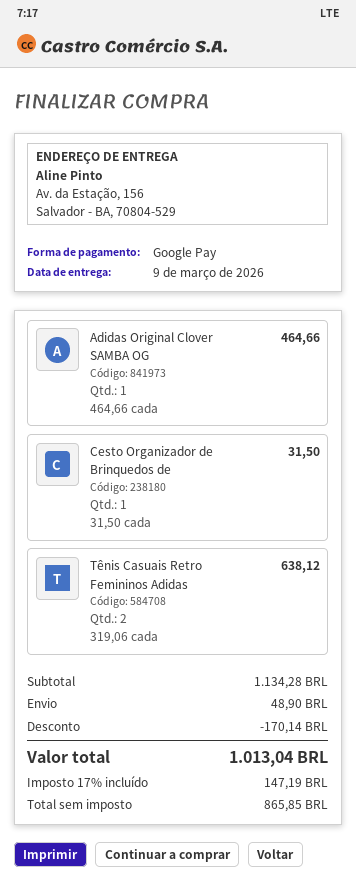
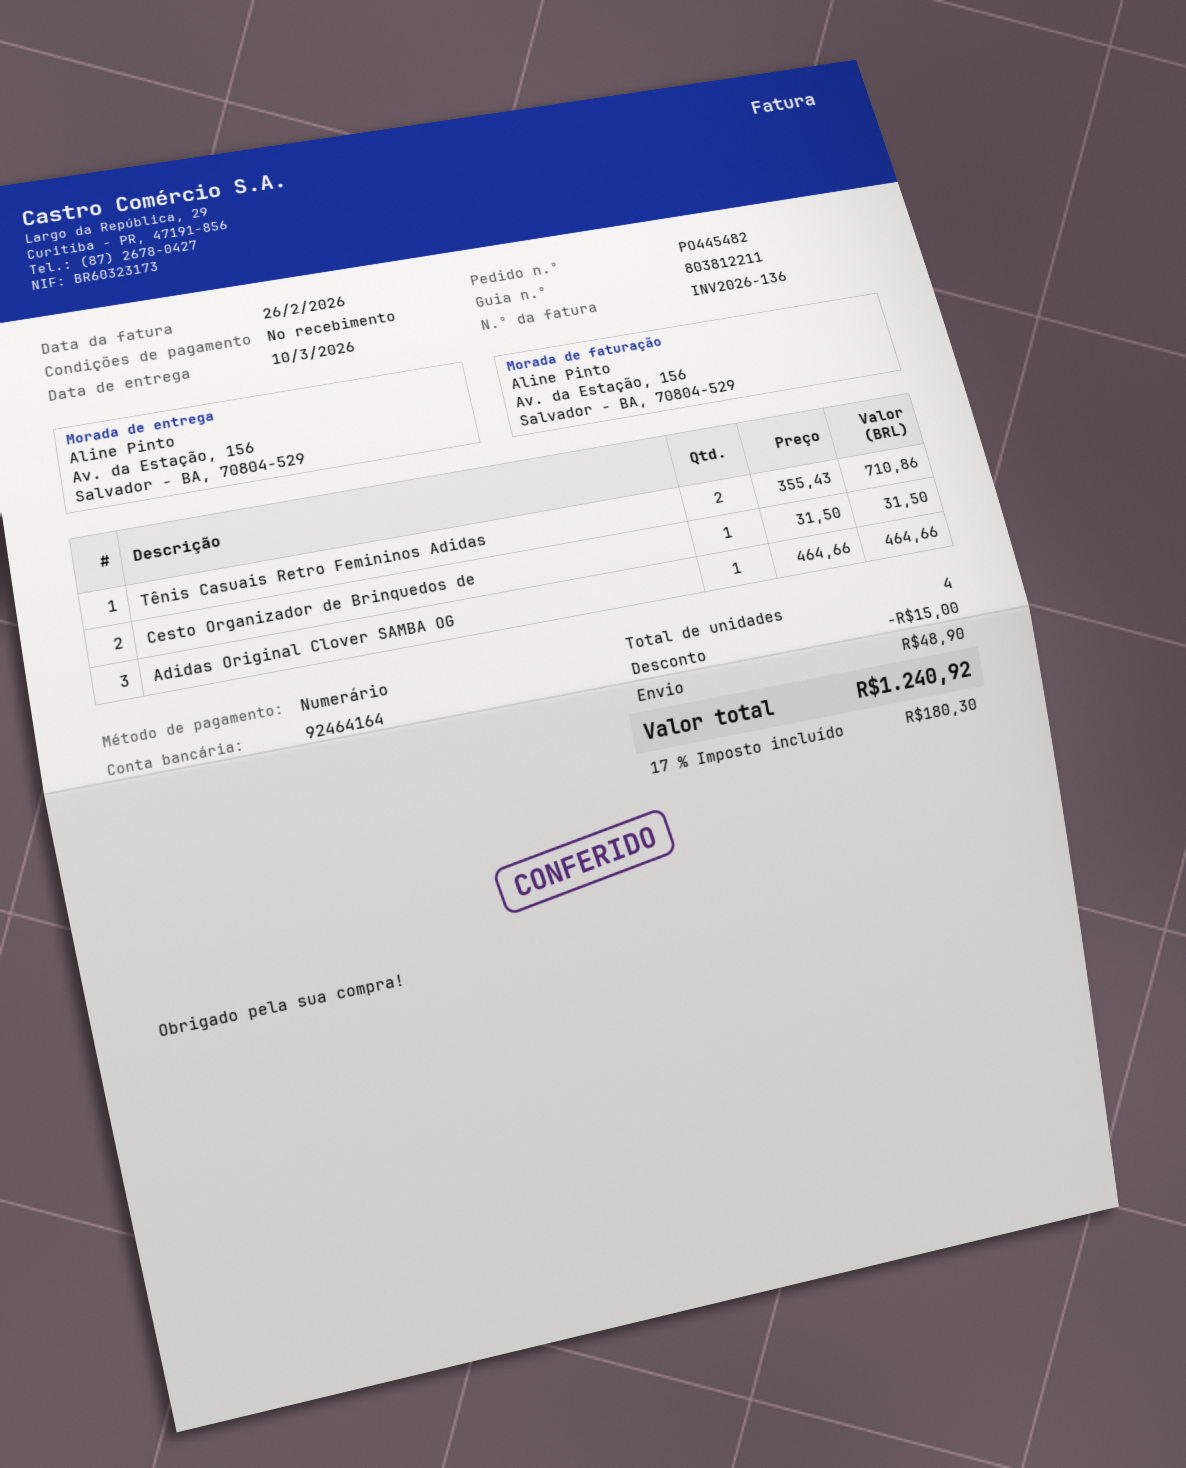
delivery date: 2026-03-09 -> 2026-03-10
payment method: Google Pay -> cash
Tênis Casuais Retro Femininos Adidas: 2 x 319.06 = 638.12 -> 2 x 355.43 = 710.86
discount: 170.14 -> 15.00
tax: 17% = 147.19 -> 17% = 180.30
total: 1013.04 -> 1240.92

